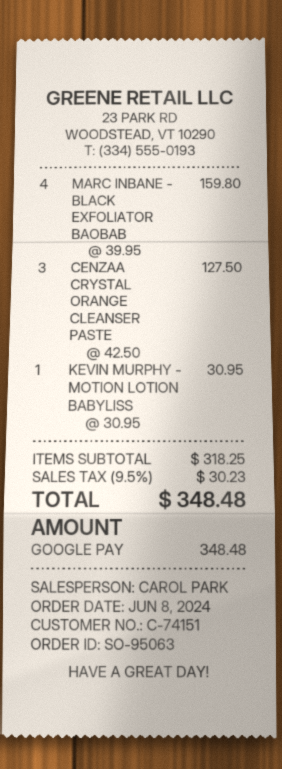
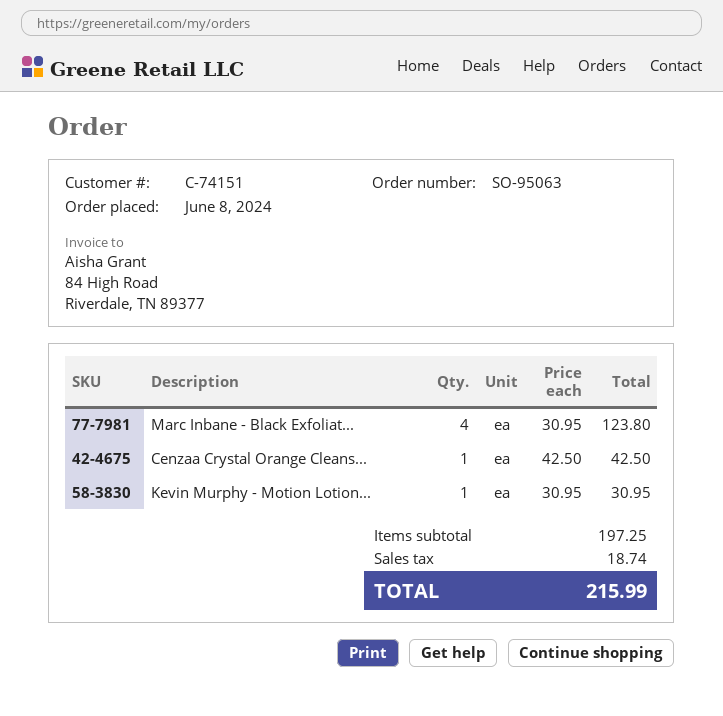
MARC INBANE - BLACK EXFOLIATOR BAOBAB: 4 x 39.95 = 159.80 -> 4 x 30.95 = 123.80
CENZAA CRYSTAL ORANGE CLEANSER PASTE: 3 x 42.50 = 127.50 -> 1 x 42.50 = 42.50
subtotal: 318.25 -> 197.25
tax: 30.23 -> 18.74
total: 348.48 -> 215.99

